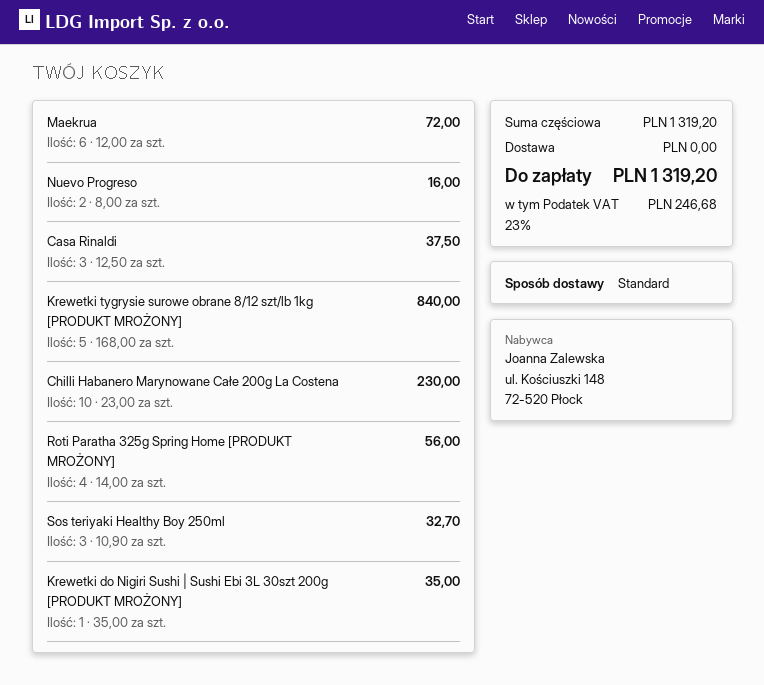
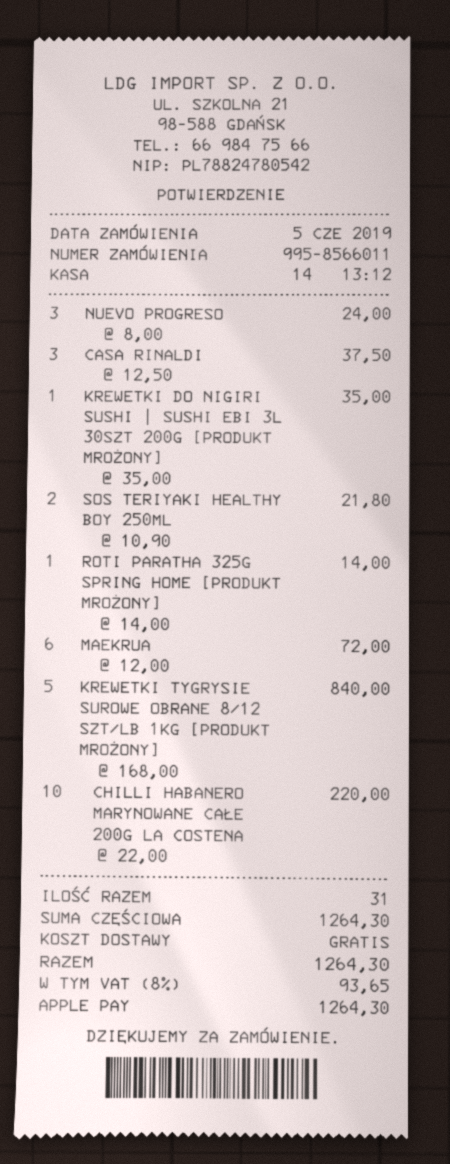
Nuevo Progreso: 2 x 8.00 = 16.00 -> 3 x 8.00 = 24.00
Chilli Habanero Marynowane Całe 200g La Costena: 10 x 23.00 = 230.00 -> 10 x 22.00 = 220.00
Roti Paratha 325g Spring Home [PRODUKT MROŻONY]: 4 x 14.00 = 56.00 -> 1 x 14.00 = 14.00
Sos teriyaki Healthy Boy 250ml: 3 x 10.90 = 32.70 -> 2 x 10.90 = 21.80
subtotal: 1319.20 -> 1264.30
tax: 23% = 246.68 -> 8% = 93.65
total: 1319.20 -> 1264.30

